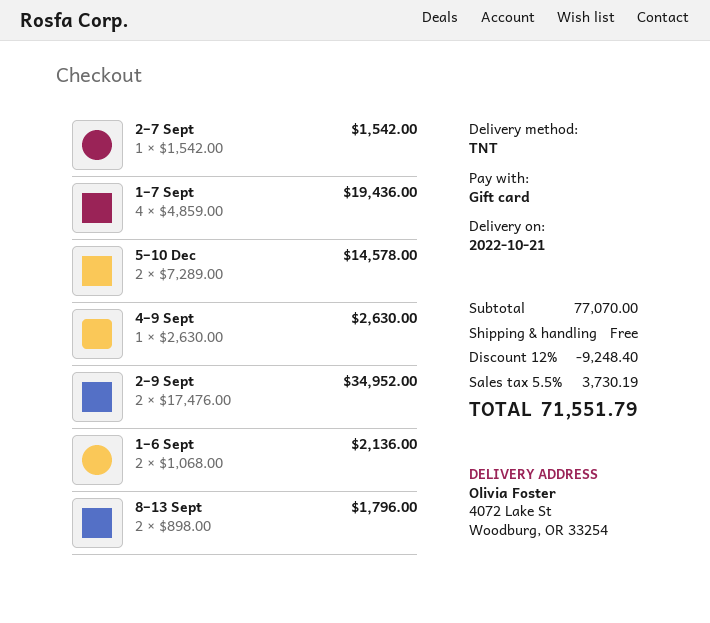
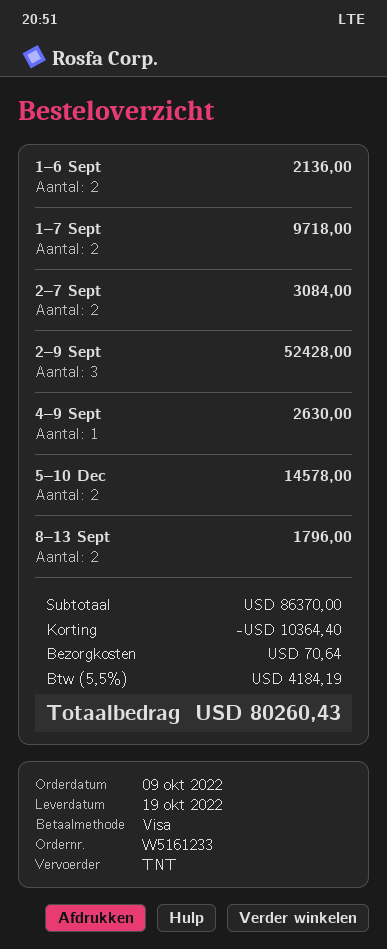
delivery date: 2022-10-21 -> 2022-10-19
payment method: gift card -> Visa
2–7 Sept: 1 for 1542.00 -> 2 for 3084.00
1–7 Sept: 4 for 19436.00 -> 2 for 9718.00
2–9 Sept: 2 for 34952.00 -> 3 for 52428.00
subtotal: 77070.00 -> 86370.00
discount: 9248.40 -> 10364.40
shipping: 0.00 -> 70.64
tax: 5.5% = 3730.19 -> 5.5% = 4184.19
total: 71551.79 -> 80260.43

